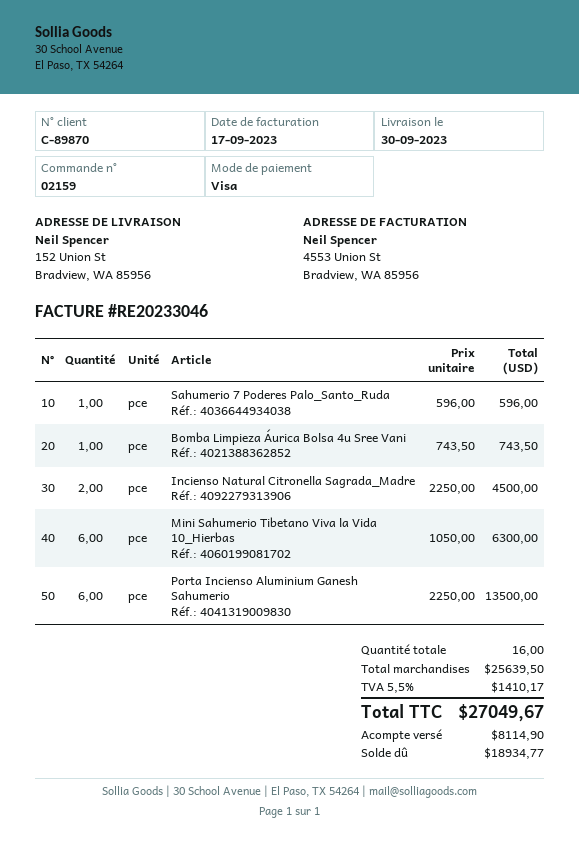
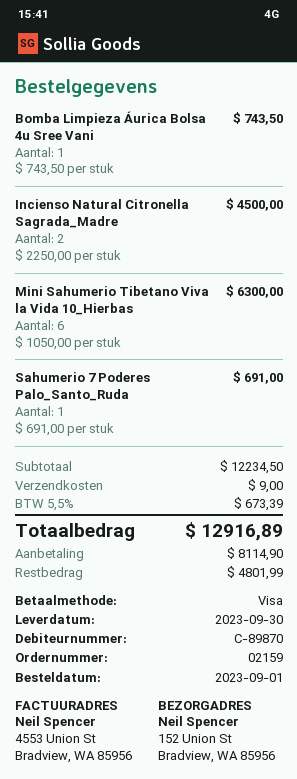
Sahumerio 7 Poderes Palo_Santo_Ruda: 1 x 596.00 = 596.00 -> 1 x 691.00 = 691.00
Porta Incienso Aluminium Ganesh Sahumerio: 6 x 2250.00 = 13500.00 -> none
subtotal: 25639.50 -> 12234.50
shipping: none -> 9.00
tax: 5.5% = 1410.17 -> 5.5% = 673.39
total: 27049.67 -> 12916.89
balance: 18934.77 -> 4801.99

